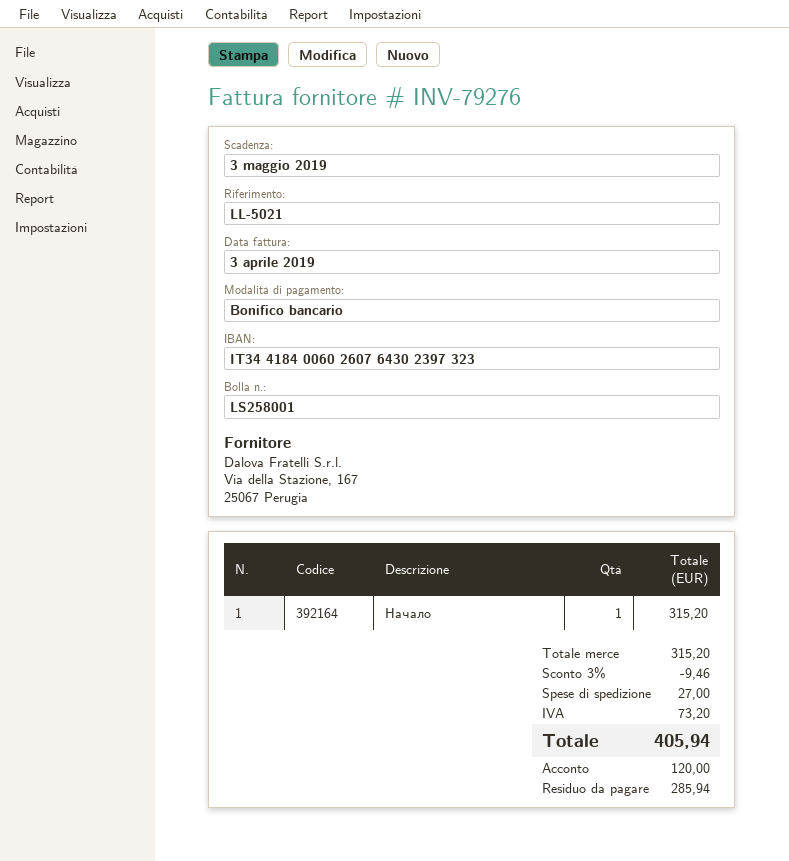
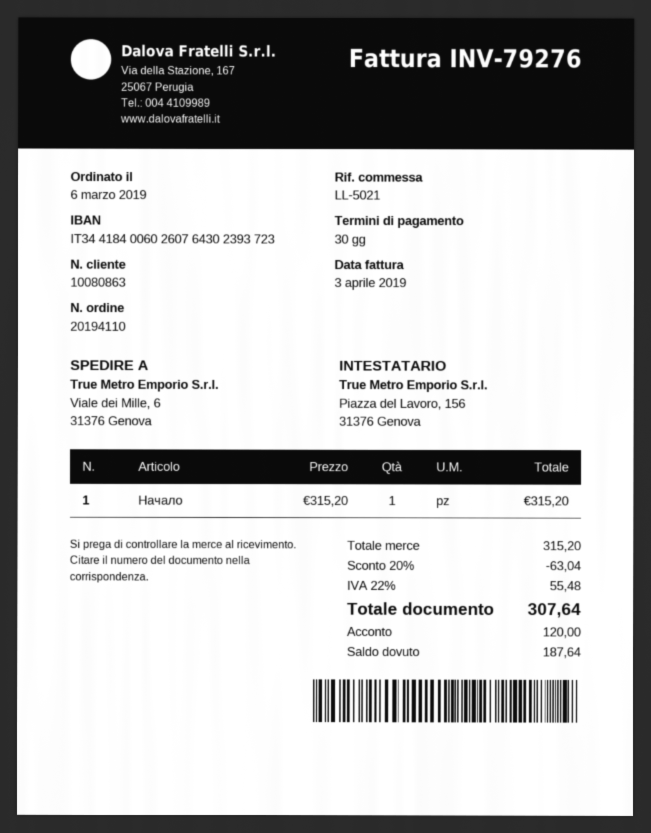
bank account: IT3441840060260764302397323 -> IT3441840060260764302393723
discount: 3% = 9.46 -> 20% = 63.04
shipping: 27.00 -> none
tax: 73.20 -> 55.48
total: 405.94 -> 307.64
balance: 285.94 -> 187.64

